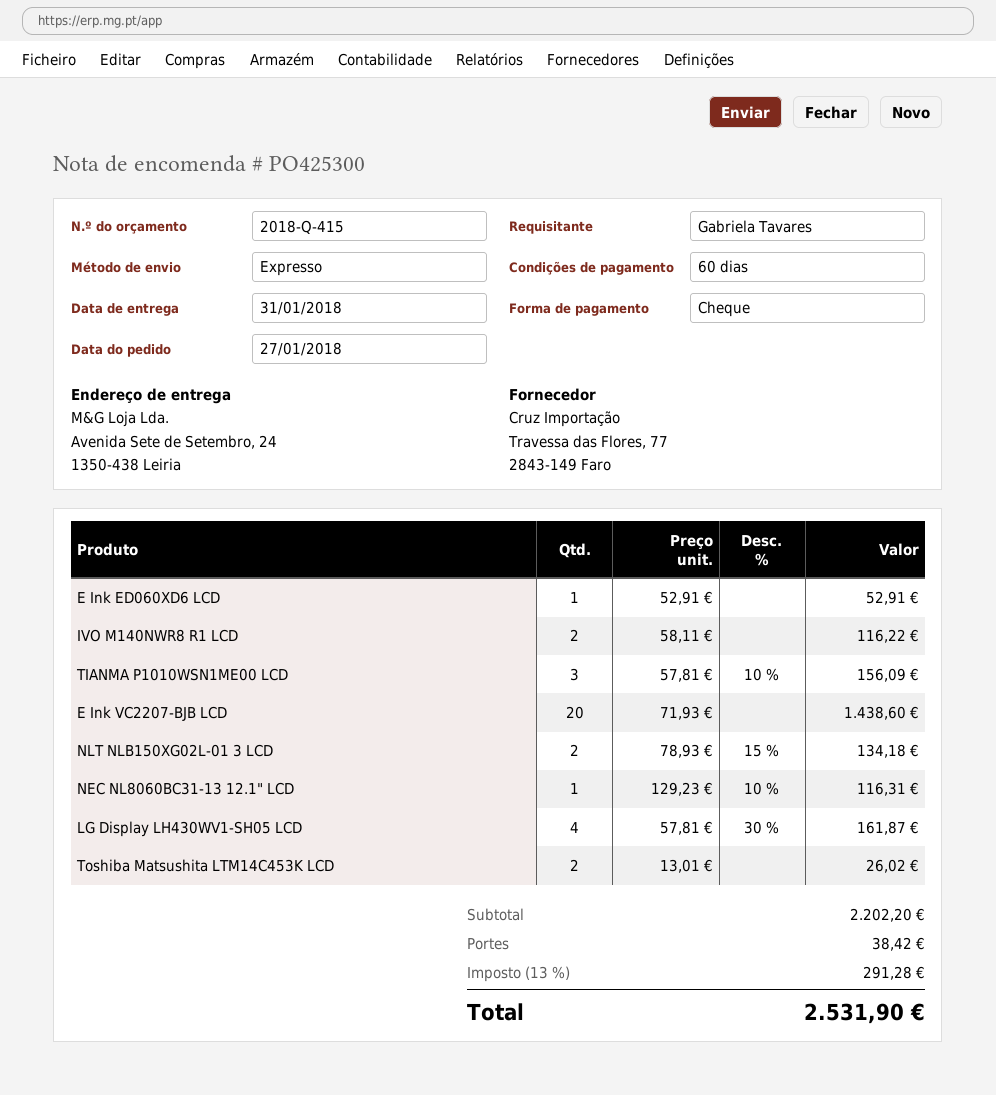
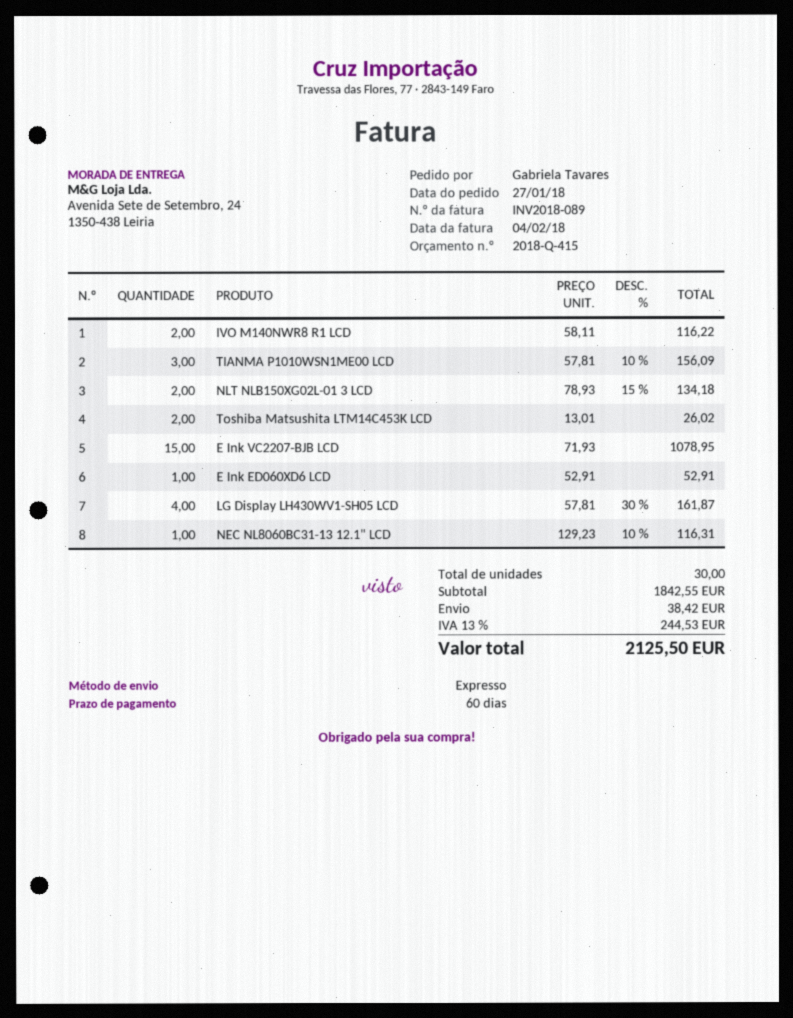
E Ink VC2207-BJB LCD: 20 x 71.93 = 1438.60 -> 15 x 71.93 = 1078.95
subtotal: 2202.20 -> 1842.55
tax: 13% = 291.28 -> 13% = 244.53
total: 2531.90 -> 2125.50

